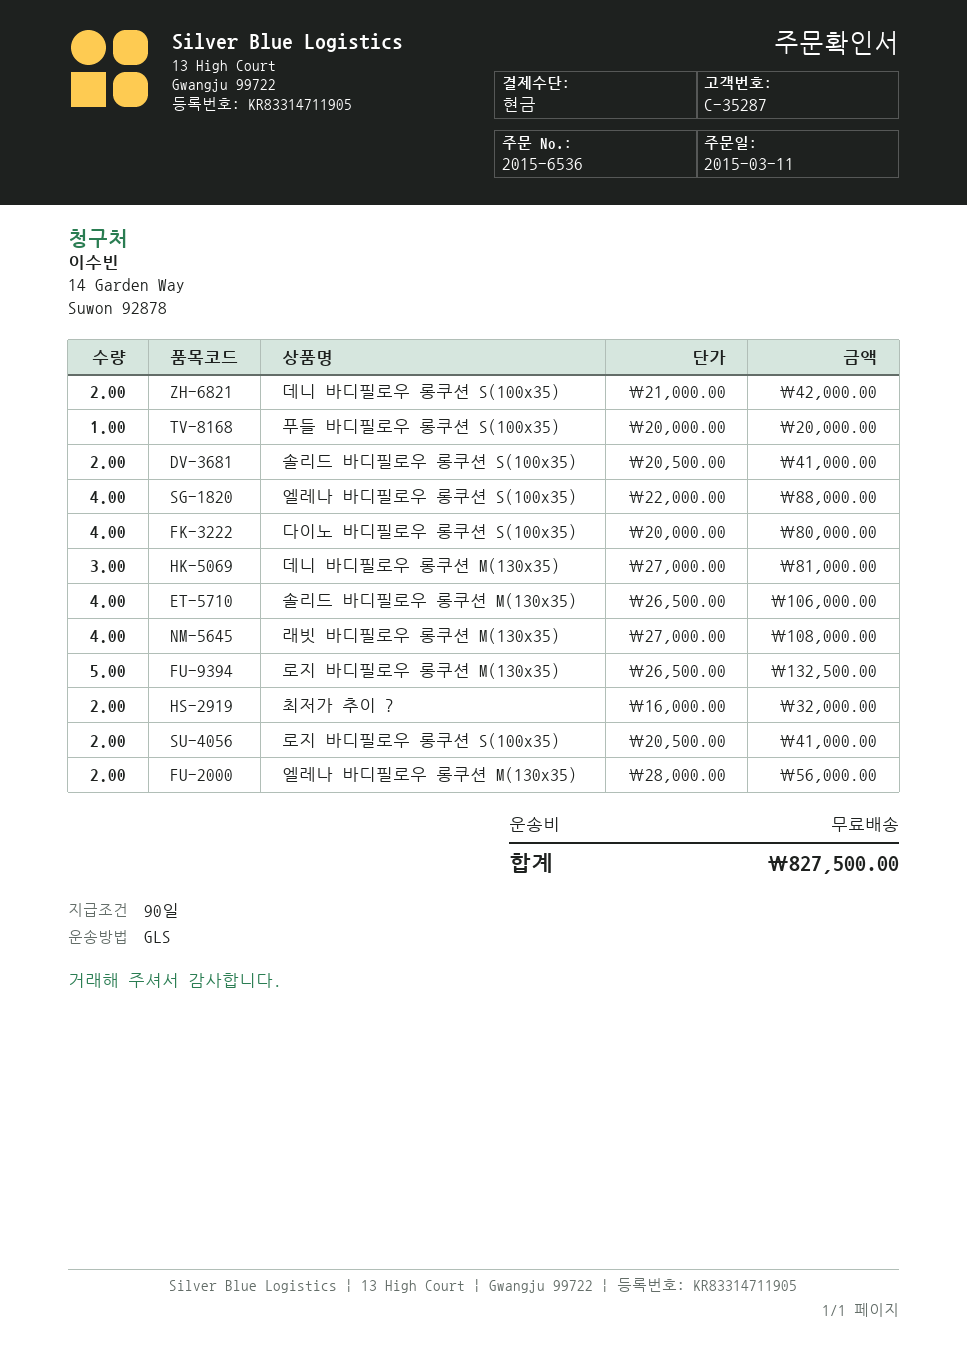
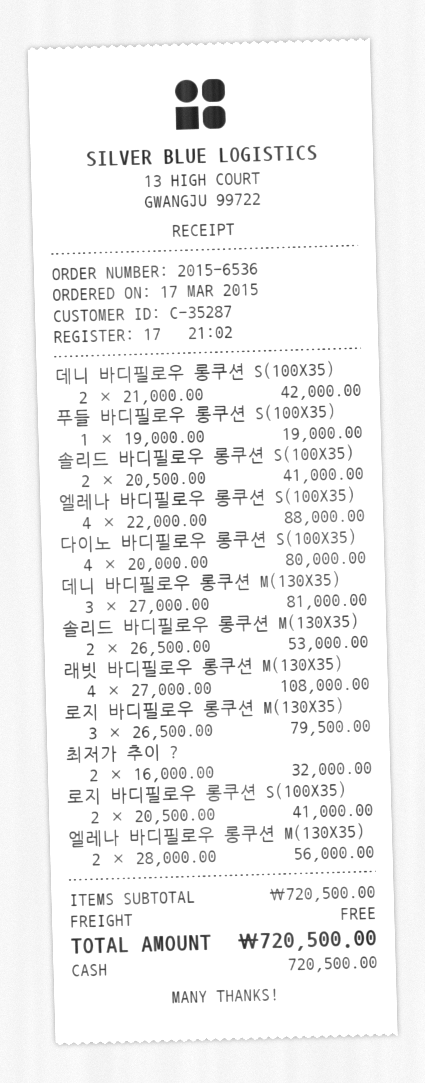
order date: 2015-03-11 -> 2015-03-17
푸들 바디필로우 롱쿠션 S(100x35): 1 x 20000.00 = 20000.00 -> 1 x 19000.00 = 19000.00
솔리드 바디필로우 롱쿠션 M(130x35): 4 x 26500.00 = 106000.00 -> 2 x 26500.00 = 53000.00
로지 바디필로우 롱쿠션 M(130x35): 5 x 26500.00 = 132500.00 -> 3 x 26500.00 = 79500.00
total: 827500.00 -> 720500.00

